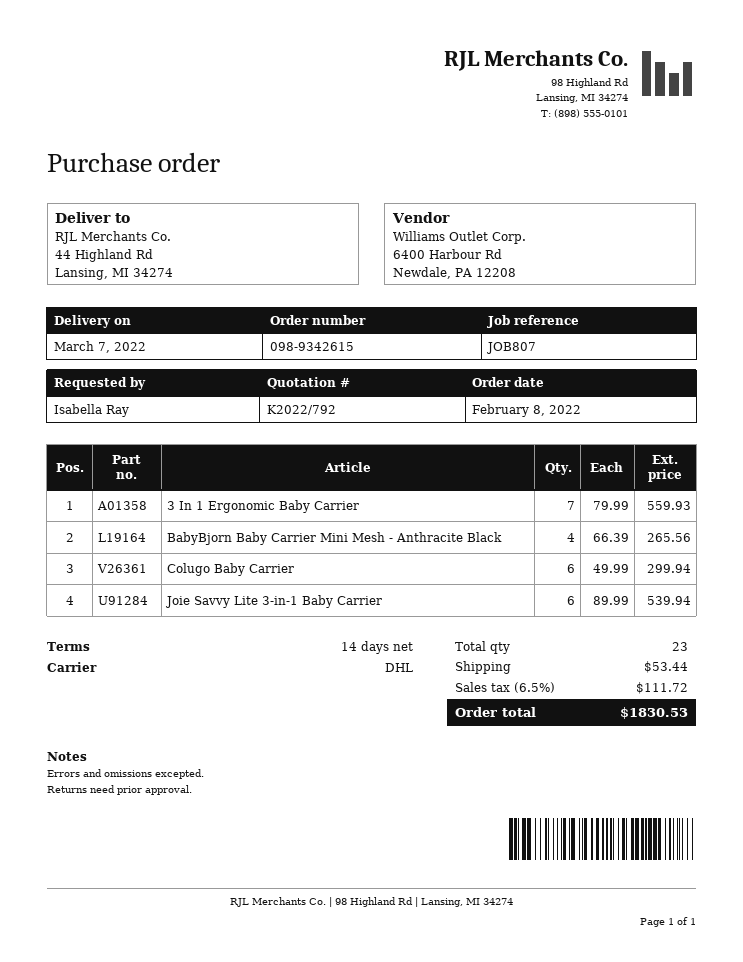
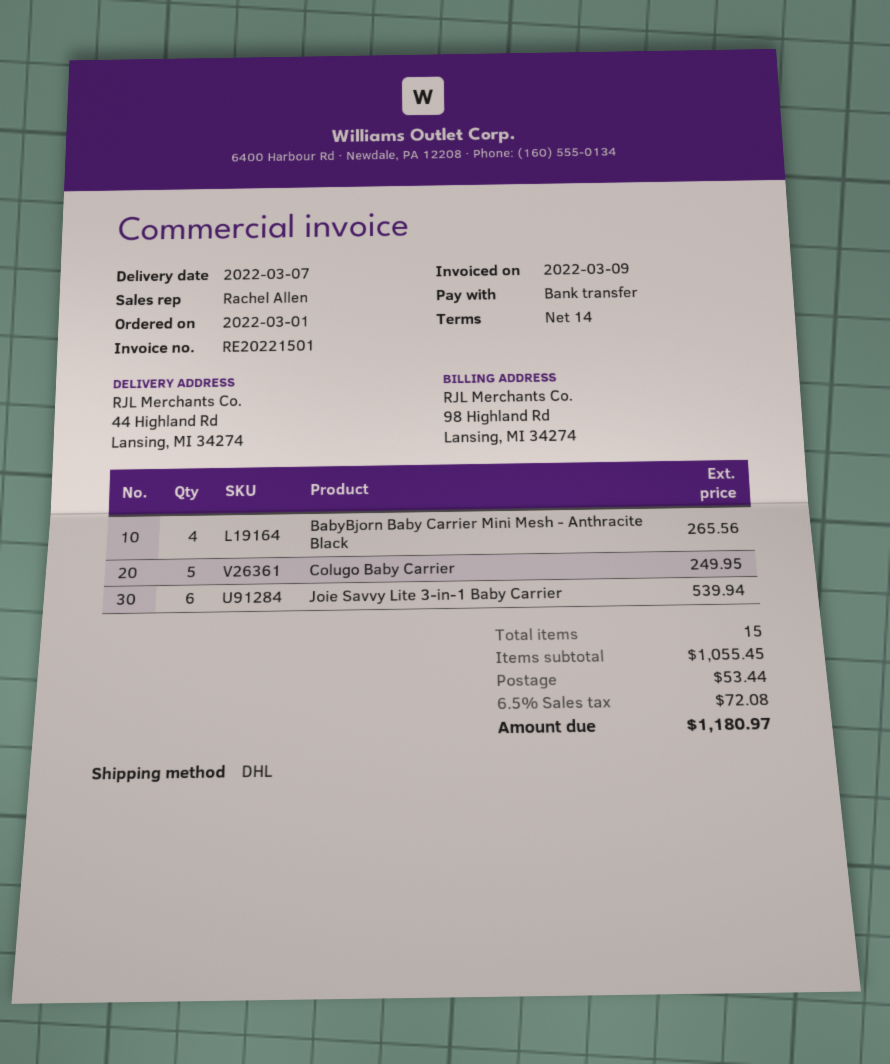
order date: 2022-02-08 -> 2022-03-01
3 In 1 Ergonomic Baby Carrier: 7 for 559.93 -> none
Colugo Baby Carrier: 6 for 299.94 -> 5 for 249.95
total quantity: 23 -> 15
tax: 6.5% = 111.72 -> 6.5% = 72.08
total: 1830.53 -> 1180.97

